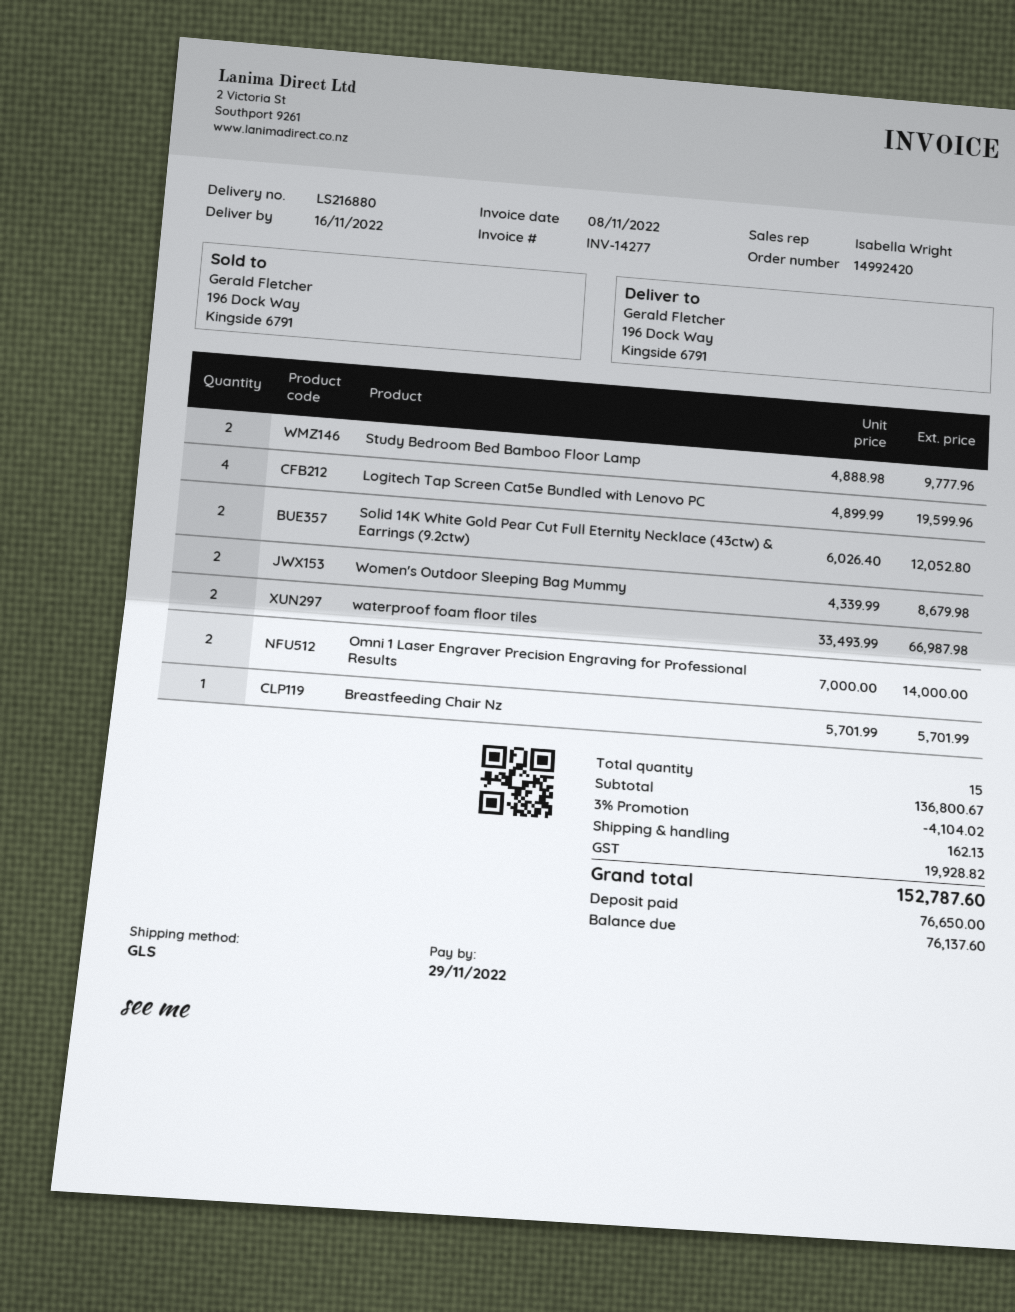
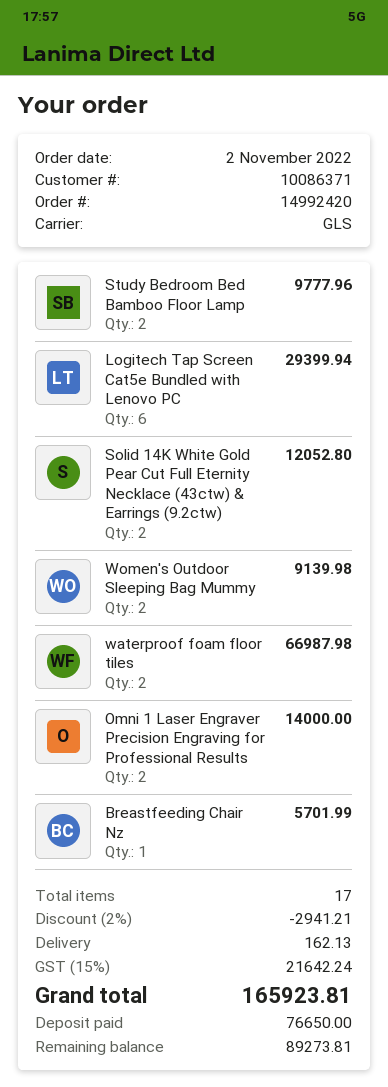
Logitech Tap Screen Cat5e Bundled with Lenovo PC: 4 for 19599.96 -> 6 for 29399.94
Women's Outdoor Sleeping Bag Mummy: 2 for 8679.98 -> 2 for 9139.98
total quantity: 15 -> 17
discount: 3% = 4104.02 -> 2% = 2941.21
tax: 19928.82 -> 21642.24
total: 152787.60 -> 165923.81
balance: 76137.60 -> 89273.81

